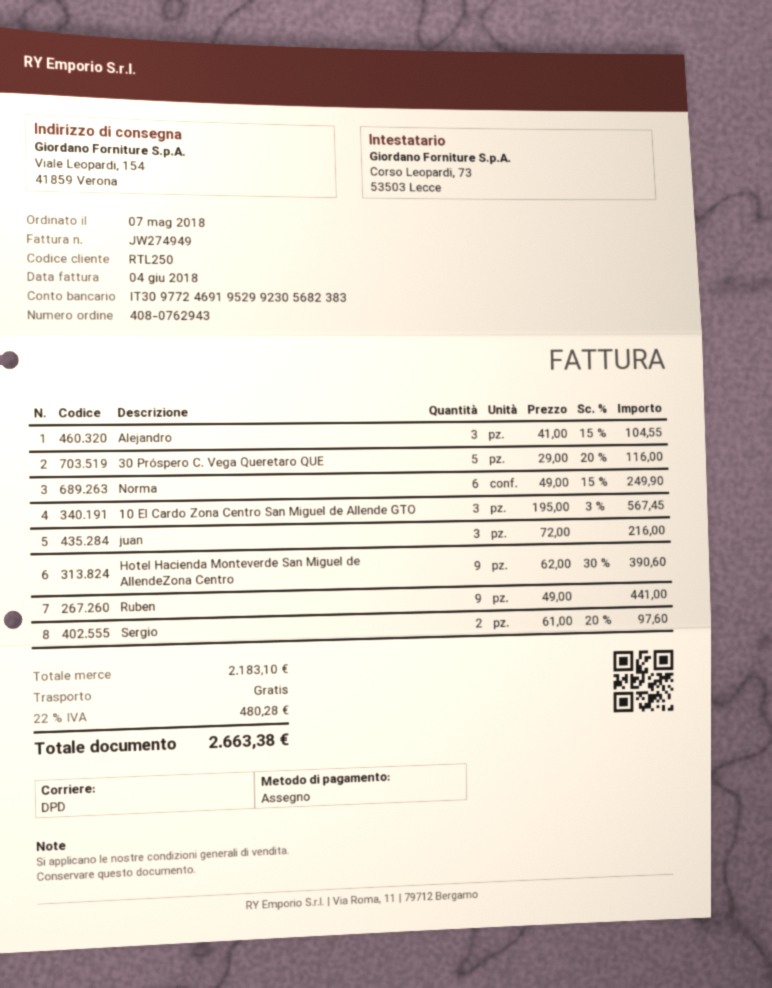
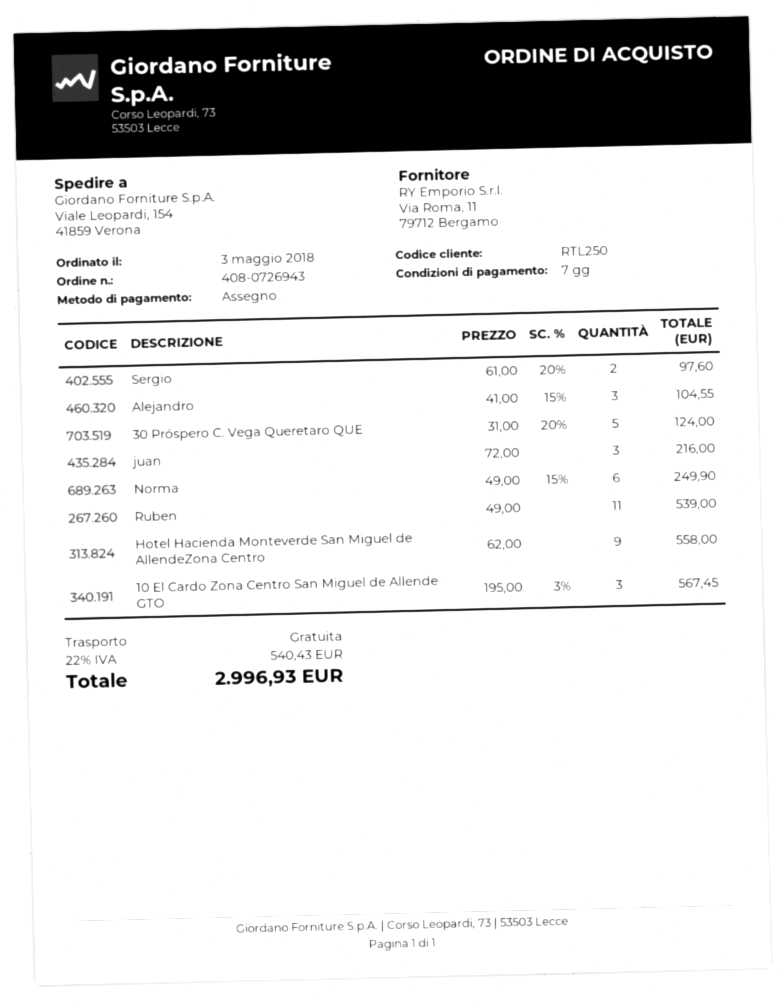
order number: 408-0762943 -> 408-0726943
order date: 2018-05-07 -> 2018-05-03
30 Próspero C. Vega Queretaro QUE: 5 x 29.00 - 20% = 116.00 -> 5 x 31.00 - 20% = 124.00
Hotel Hacienda Monteverde San Miguel de AllendeZona Centro: 9 x 62.00 - 30% = 390.60 -> 9 x 62.00 = 558.00
Ruben: 9 x 49.00 = 441.00 -> 11 x 49.00 = 539.00
tax: 22% = 480.28 -> 22% = 540.43
total: 2663.38 -> 2996.93

